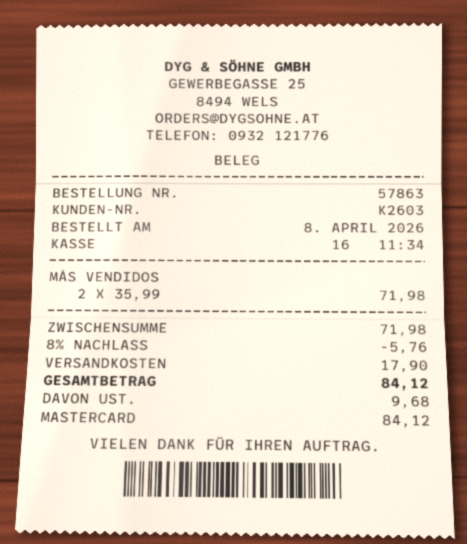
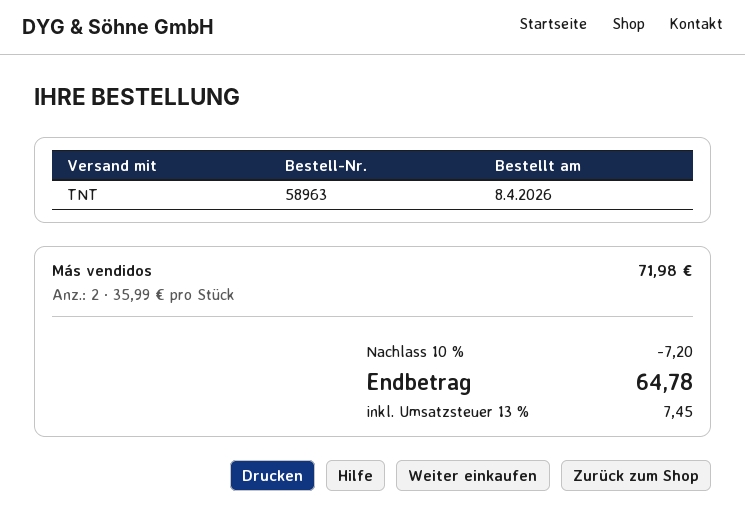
order number: 57863 -> 58963
discount: 8% = 5.76 -> 10% = 7.20
shipping: 17.90 -> none
tax: 9.68 -> 7.45
total: 84.12 -> 64.78

